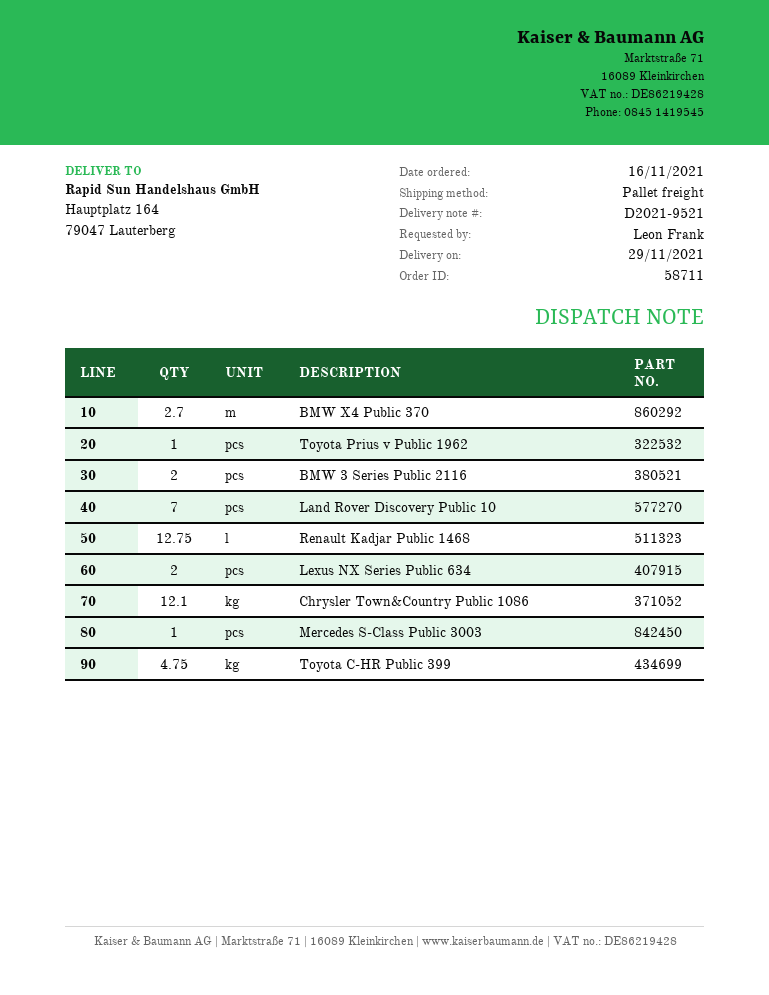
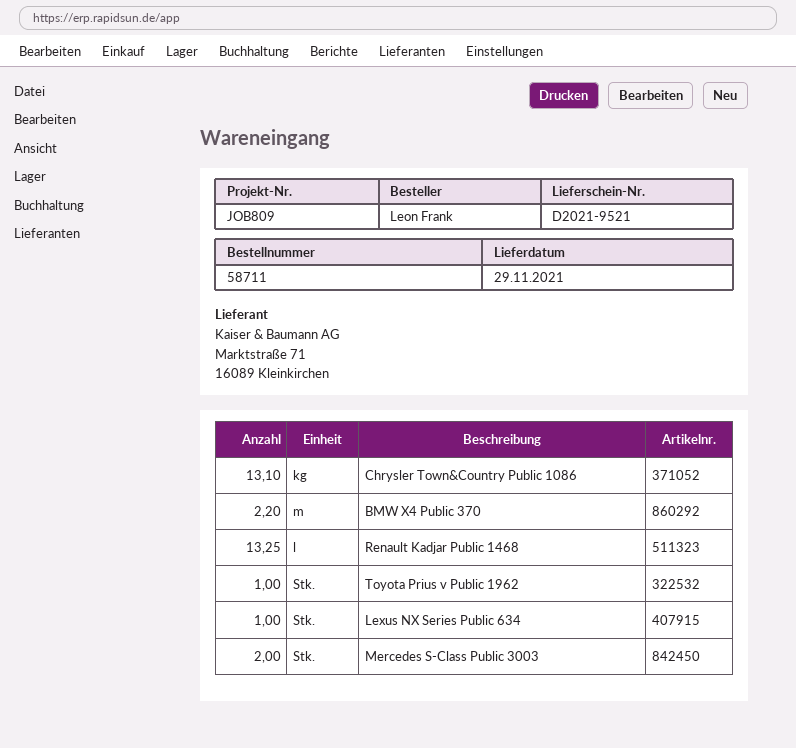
BMW X4 Public 370: 2.7 -> 2.2
BMW 3 Series Public 2116: 2 -> none
Land Rover Discovery Public 10: 7 -> none
Renault Kadjar Public 1468: 12.75 -> 13.25
Lexus NX Series Public 634: 2 -> 1
Chrysler Town&Country Public 1086: 12.1 -> 13.1
Mercedes S-Class Public 3003: 1 -> 2
Toyota C-HR Public 399: 4.75 -> none

